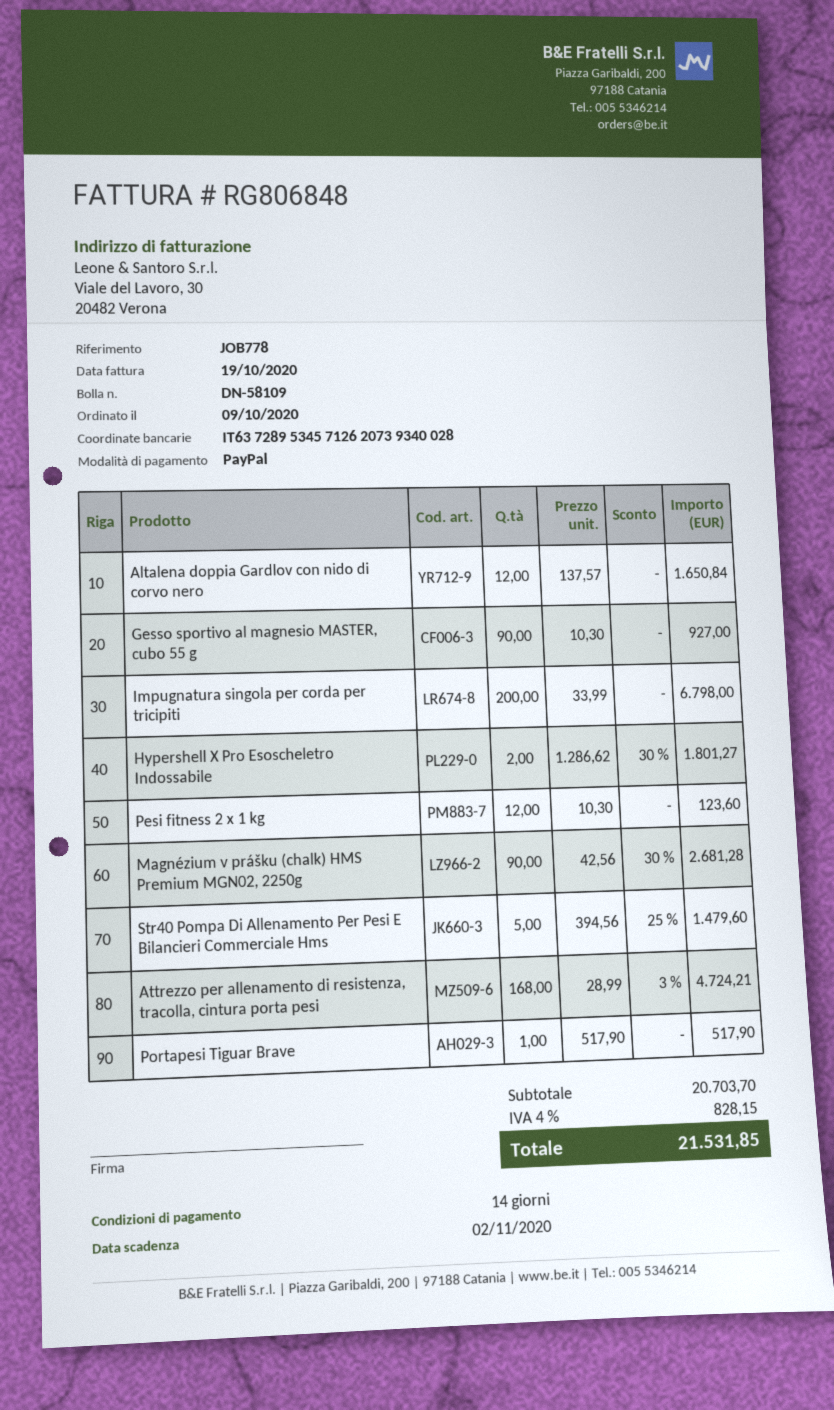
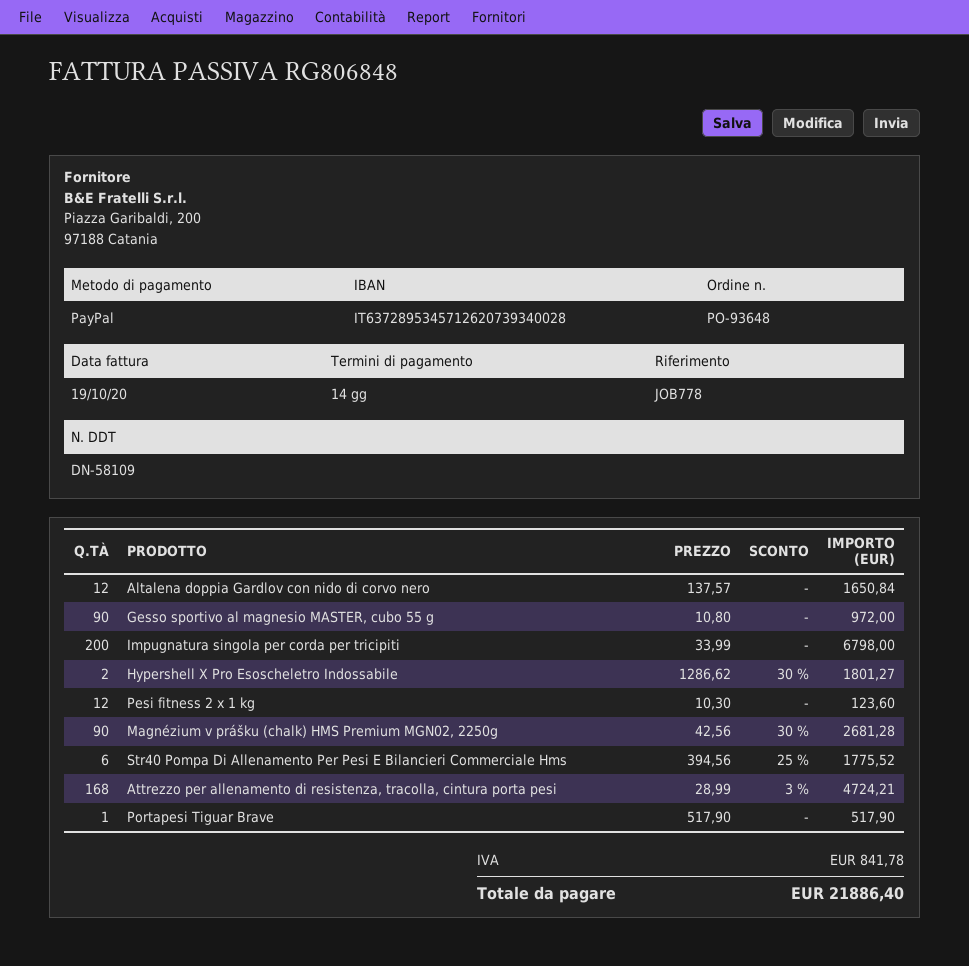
Gesso sportivo al magnesio MASTER, cubo 55 g: 90 x 10.30 = 927.00 -> 90 x 10.80 = 972.00
Str40 Pompa Di Allenamento Per Pesi E Bilancieri Commerciale Hms: 5 x 394.56 - 25% = 1479.60 -> 6 x 394.56 - 25% = 1775.52
tax: 828.15 -> 841.78
total: 21531.85 -> 21886.40

